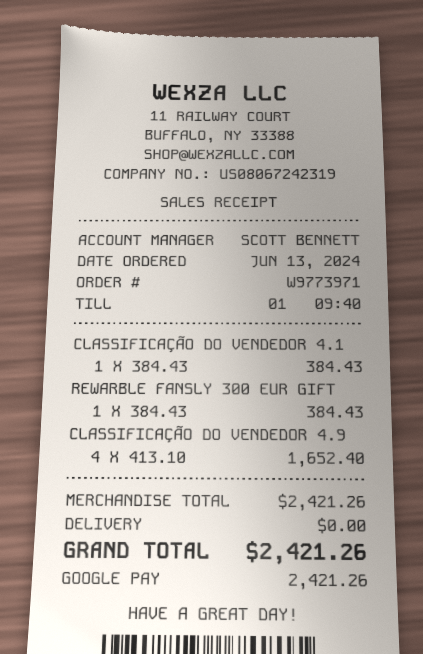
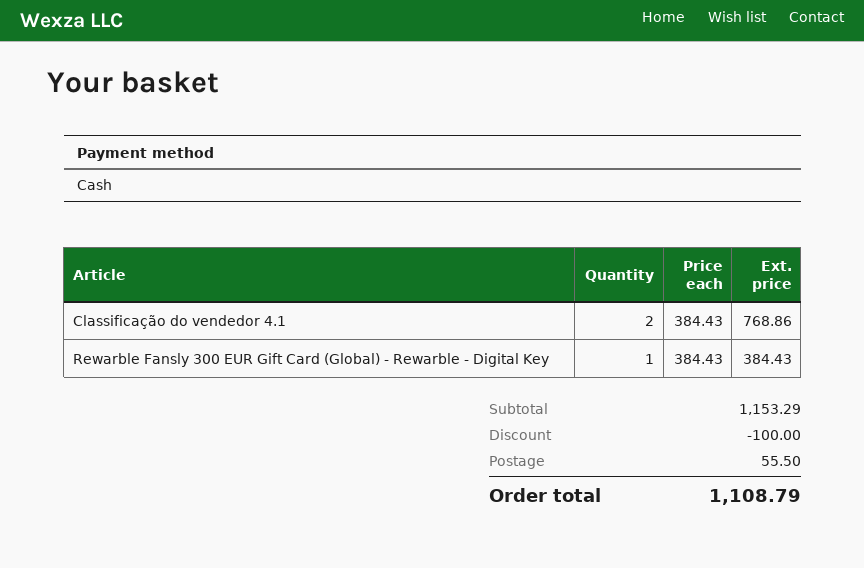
payment method: Google Pay -> cash
CLASSIFICAÇÃO DO VENDEDOR 4.1: 1 x 384.43 = 384.43 -> 2 x 384.43 = 768.86
CLASSIFICAÇÃO DO VENDEDOR 4.9: 4 x 413.10 = 1652.40 -> none
subtotal: 2421.26 -> 1153.29
discount: none -> 100.00
shipping: 0.00 -> 55.50
total: 2421.26 -> 1108.79

